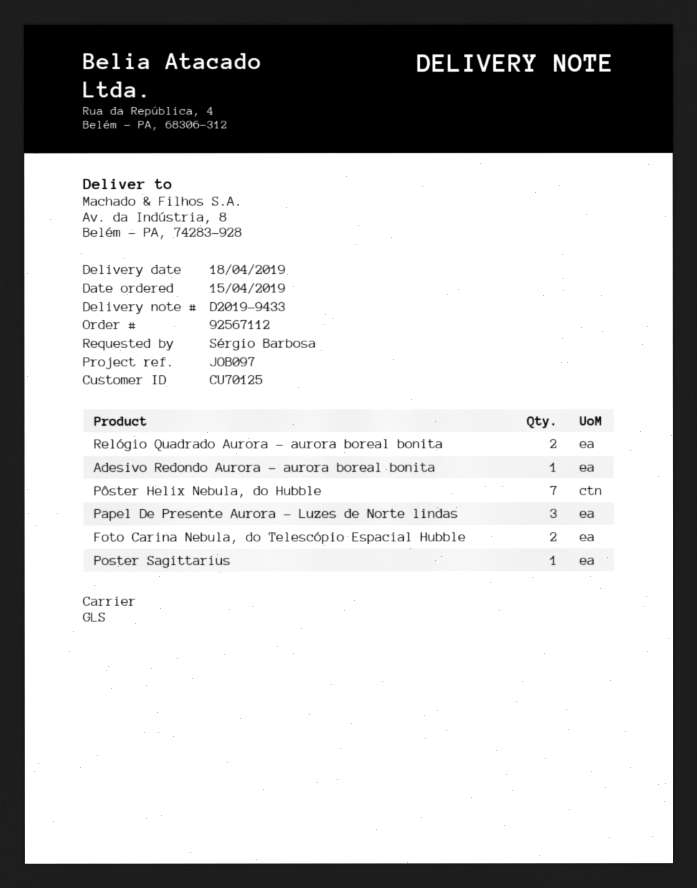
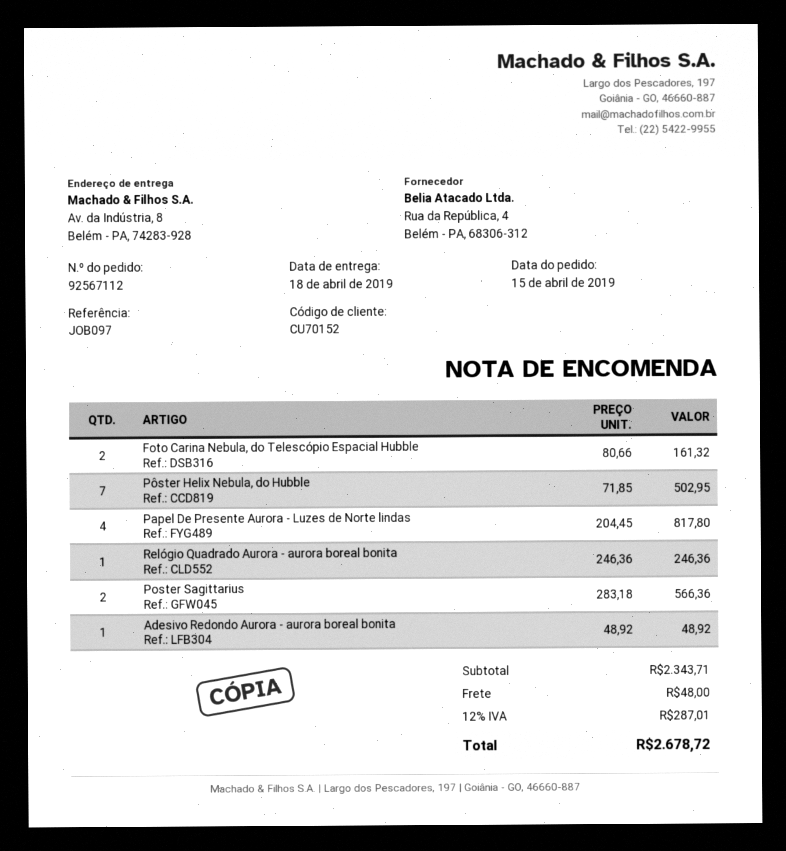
customer number: CU70125 -> CU70152
Relógio Quadrado Aurora - aurora boreal bonita: 2 -> 1
Papel De Presente Aurora - Luzes de Norte lindas: 3 -> 4
Poster Sagittarius: 1 -> 2

